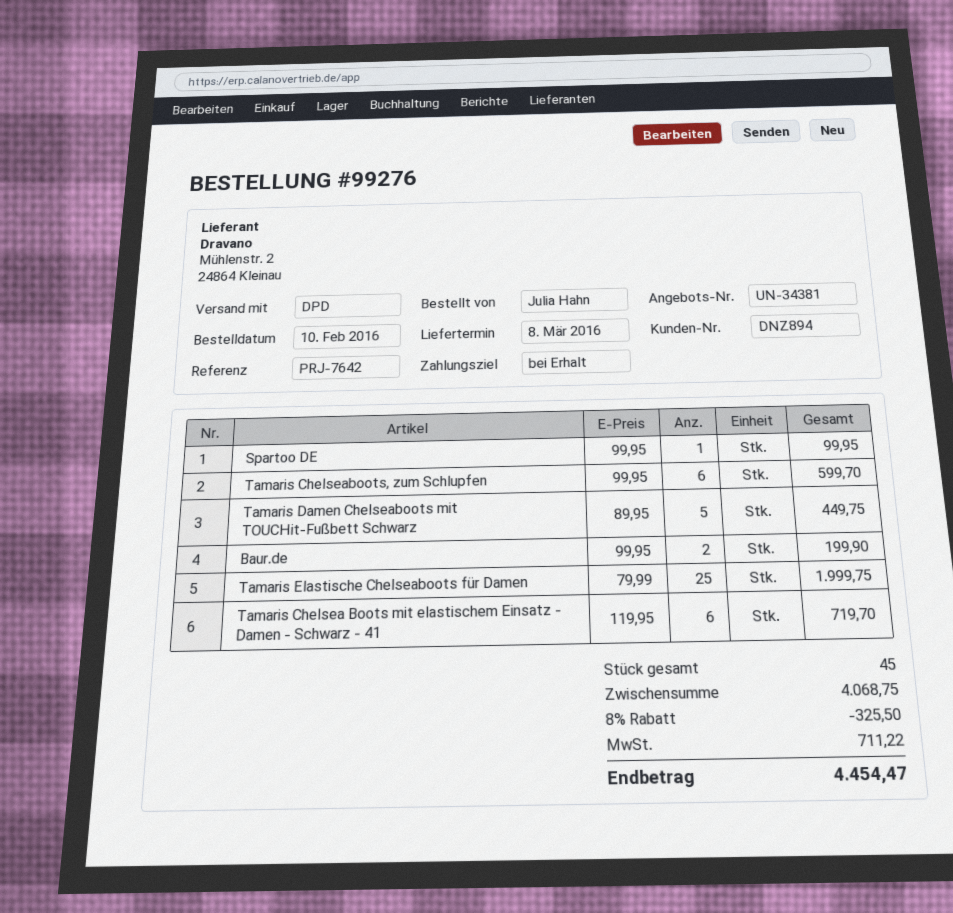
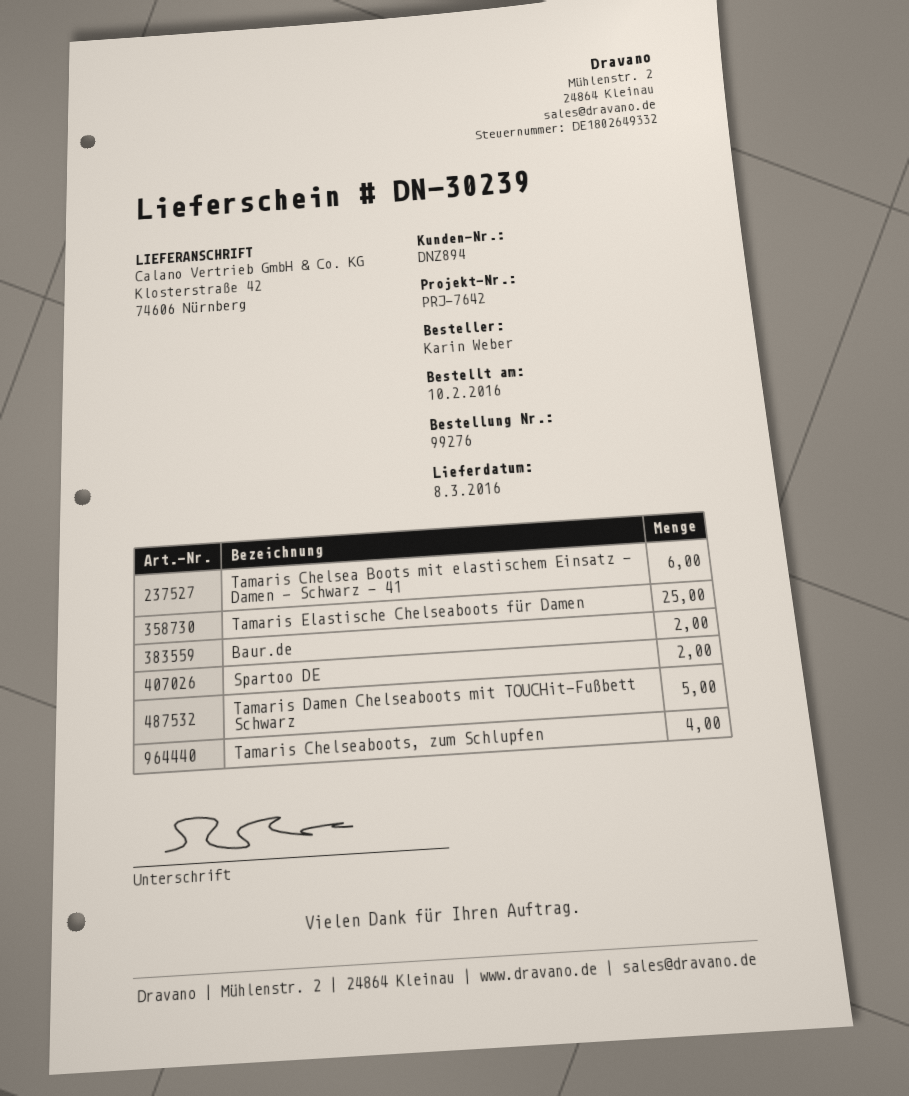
ordered by: Julia Hahn -> Karin Weber
Spartoo DE: 1 -> 2
Tamaris Chelseaboots, zum Schlupfen: 6 -> 4

